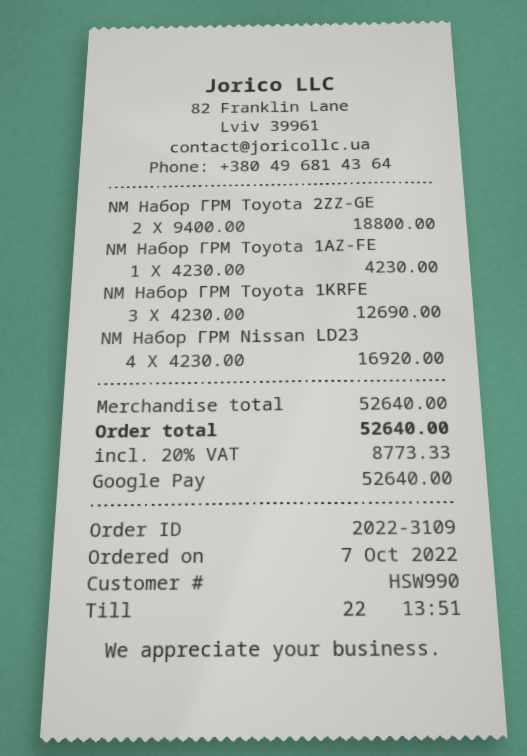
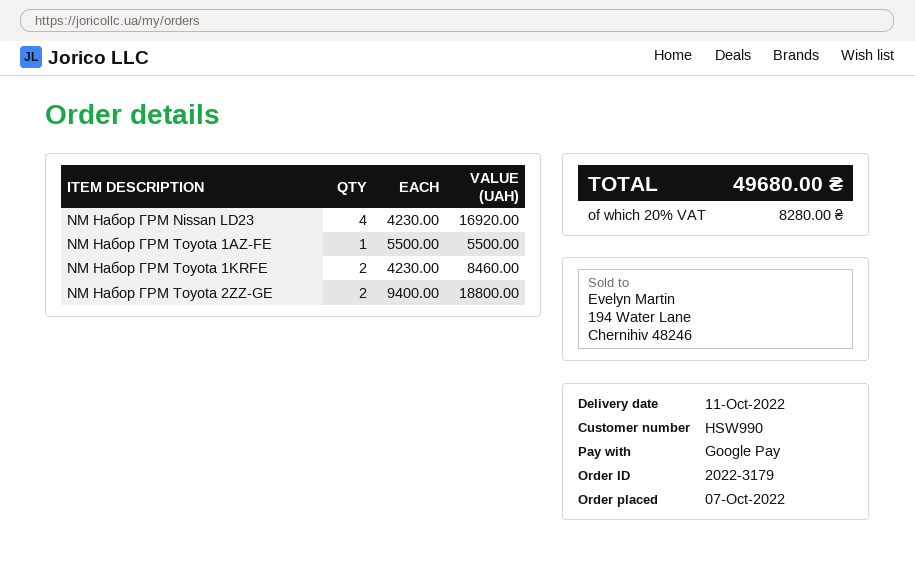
order number: 2022-3109 -> 2022-3179
NM Набор ГРМ Toyota 1AZ-FE: 1 x 4230.00 = 4230.00 -> 1 x 5500.00 = 5500.00
NM Набор ГРМ Toyota 1KRFE: 3 x 4230.00 = 12690.00 -> 2 x 4230.00 = 8460.00
tax: 20% = 8773.33 -> 20% = 8280.00
total: 52640.00 -> 49680.00

